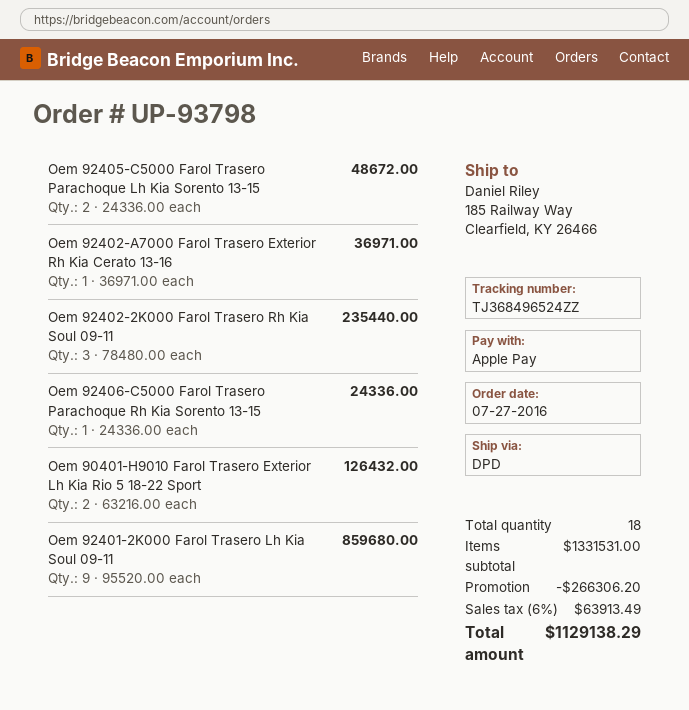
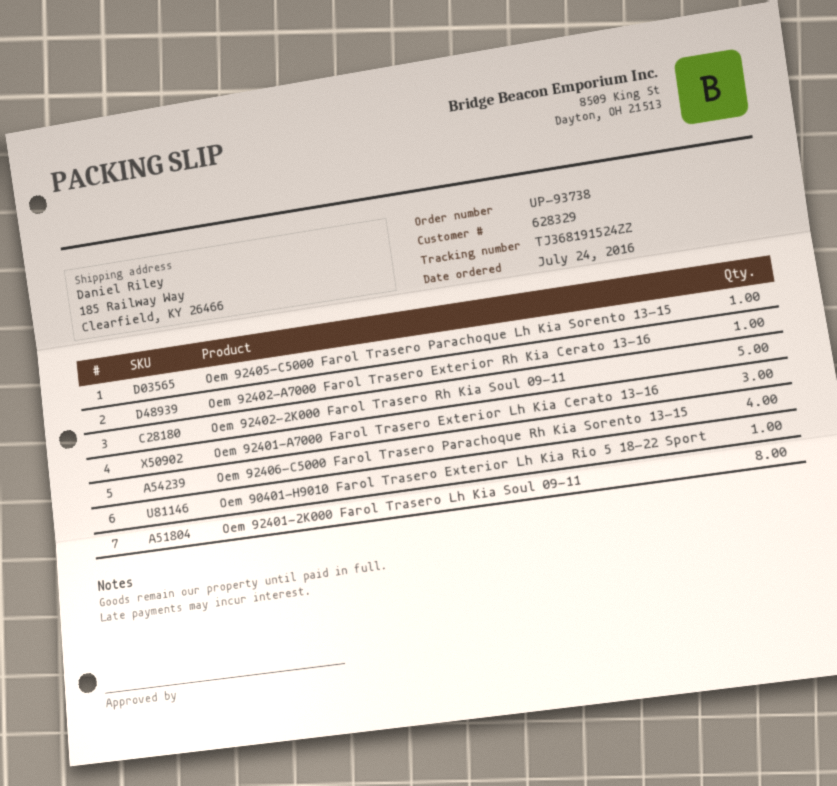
order number: UP-93798 -> UP-93738
order date: 2016-07-27 -> 2016-07-24
tracking number: TJ368496524ZZ -> TJ368191524ZZ
Oem 92405-C5000 Farol Trasero Parachoque Lh Kia Sorento 13-15: 2 -> 1
Oem 92402-2K000 Farol Trasero Rh Kia Soul 09-11: 3 -> 5
Oem 92406-C5000 Farol Trasero Parachoque Rh Kia Sorento 13-15: 1 -> 4
Oem 90401-H9010 Farol Trasero Exterior Lh Kia Rio 5 18-22 Sport: 2 -> 1
Oem 92401-2K000 Farol Trasero Lh Kia Soul 09-11: 9 -> 8
Oem 92401-A7000 Farol Trasero Exterior Lh Kia Cerato 13-16: none -> 3

